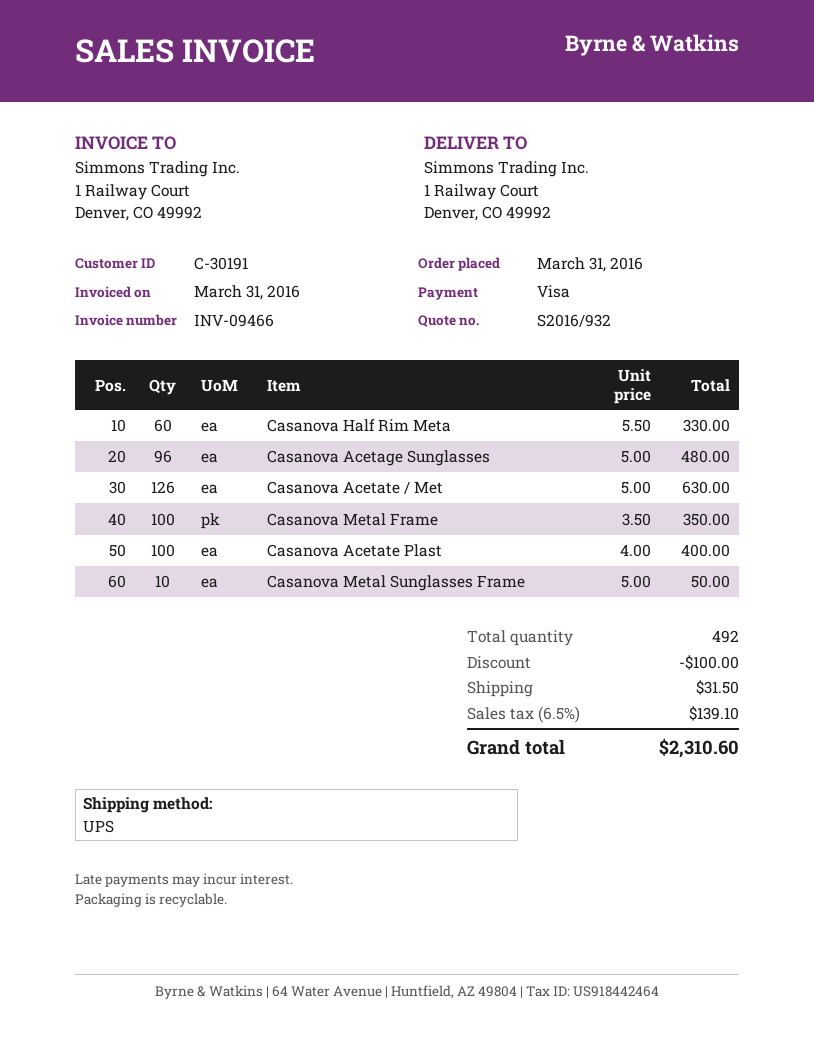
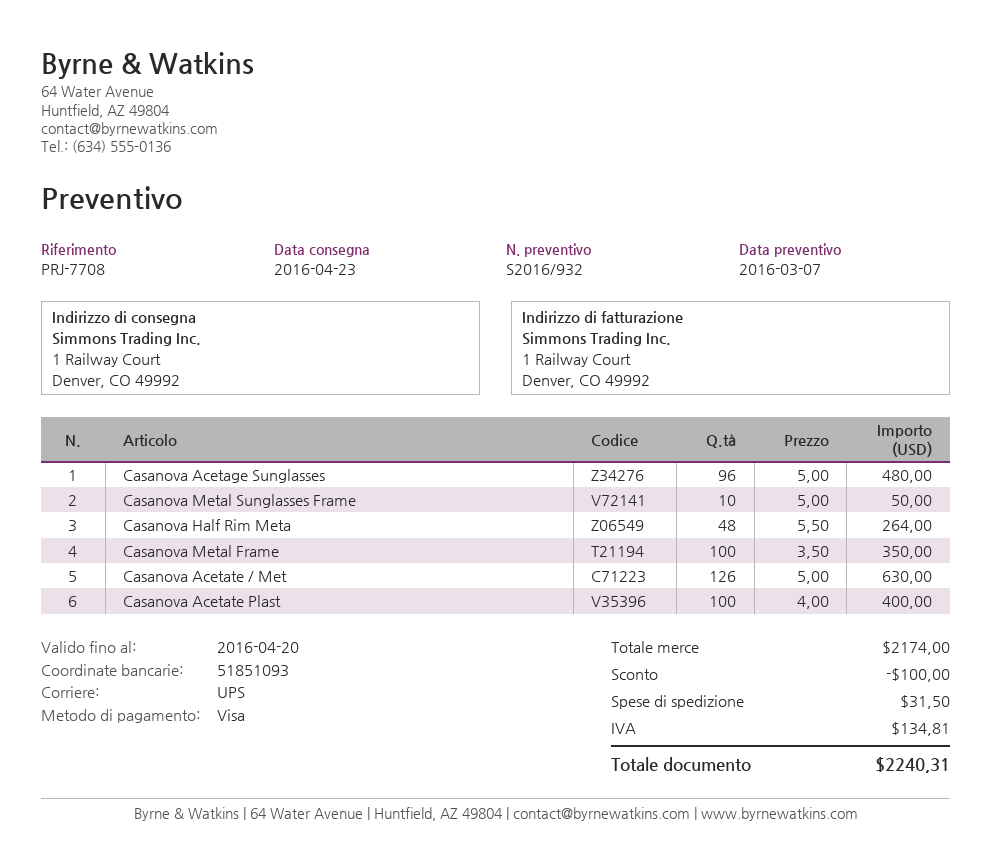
Casanova Half Rim Meta: 60 x 5.50 = 330.00 -> 48 x 5.50 = 264.00
tax: 139.10 -> 134.81
total: 2310.60 -> 2240.31

